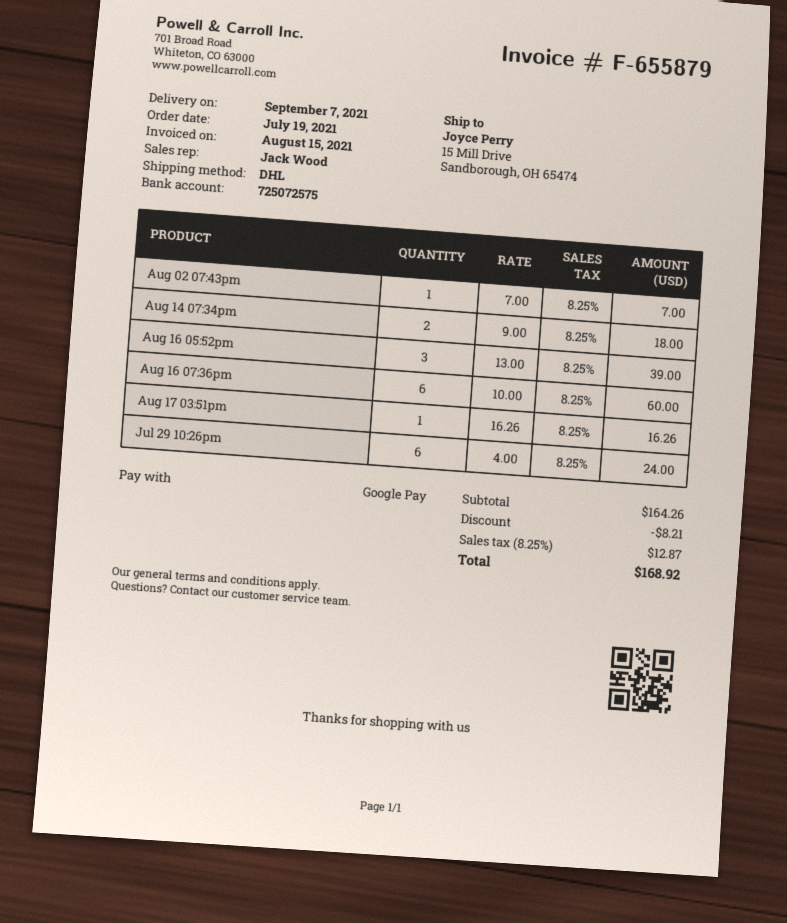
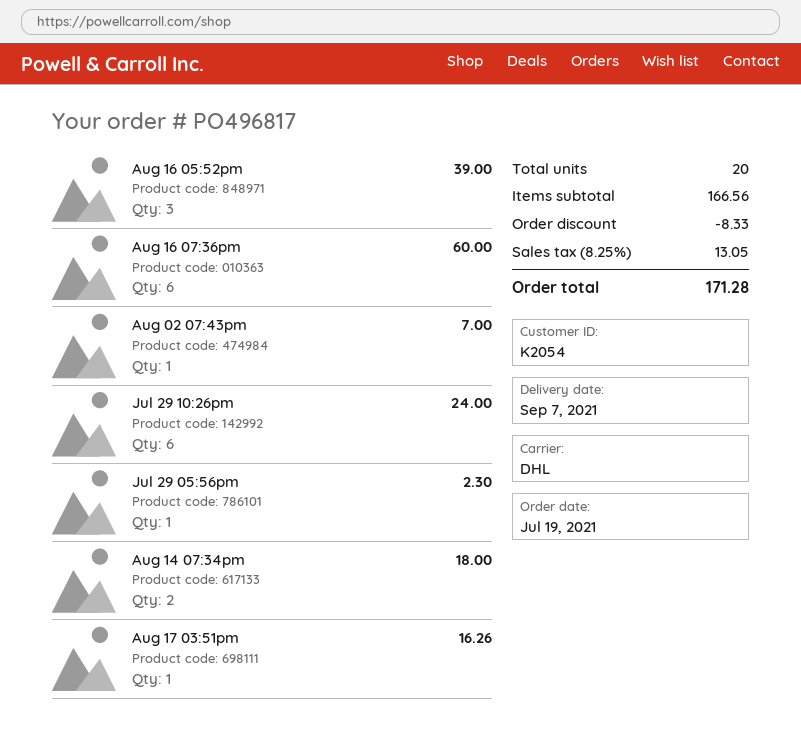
Jul 29 05:56pm: none -> 1 for 2.30
subtotal: 164.26 -> 166.56
discount: 8.21 -> 8.33
tax: 8.25% = 12.87 -> 8.25% = 13.05
total: 168.92 -> 171.28

